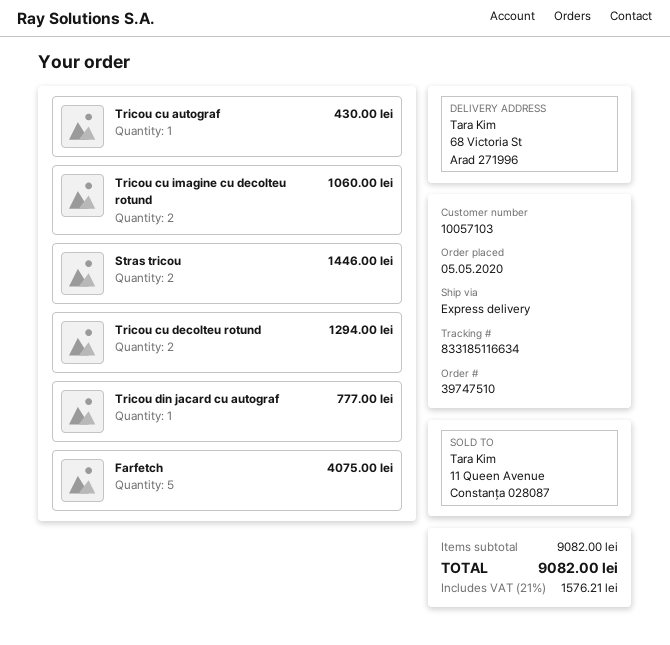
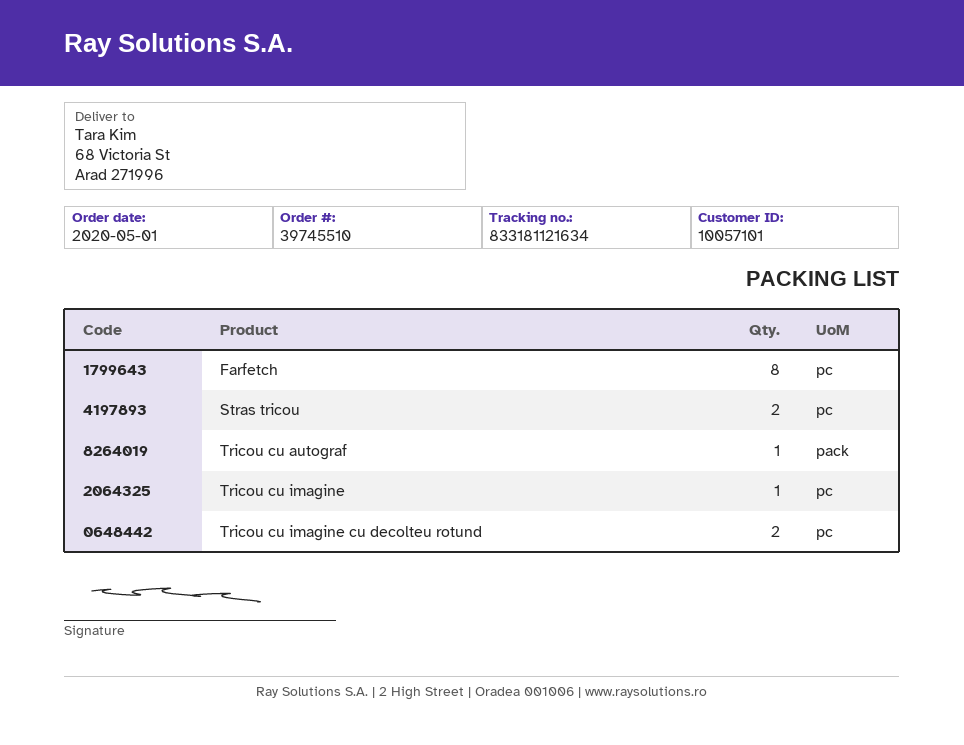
order number: 39747510 -> 39745510
order date: 2020-05-05 -> 2020-05-01
customer number: 10057103 -> 10057101
tracking number: 833185116634 -> 833181121634
Tricou cu decolteu rotund: 2 -> none
Tricou din jacard cu autograf: 1 -> none
Farfetch: 5 -> 8
Tricou cu imagine: none -> 1

